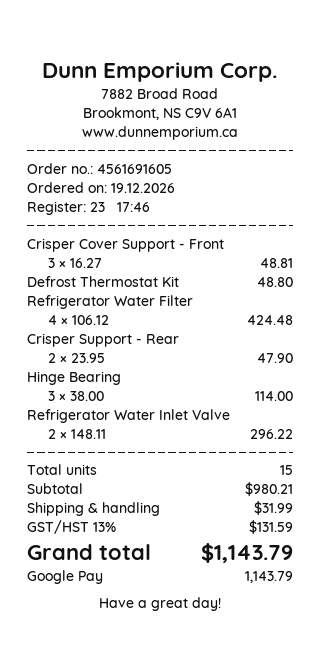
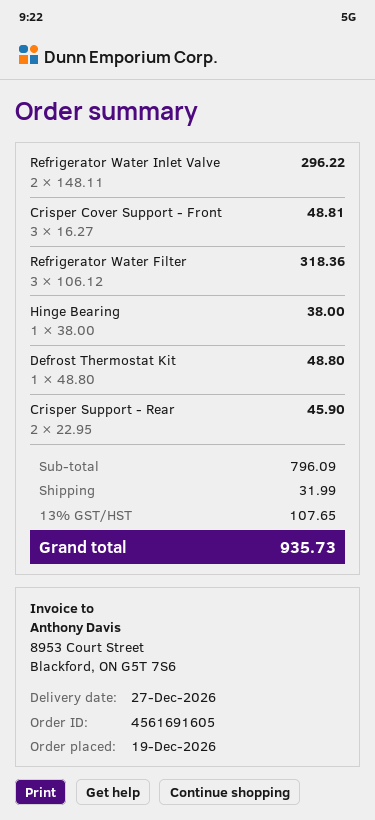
Refrigerator Water Filter: 4 x 106.12 = 424.48 -> 3 x 106.12 = 318.36
Crisper Support - Rear: 2 x 23.95 = 47.90 -> 2 x 22.95 = 45.90
Hinge Bearing: 3 x 38.00 = 114.00 -> 1 x 38.00 = 38.00
subtotal: 980.21 -> 796.09
tax: 13% = 131.59 -> 13% = 107.65
total: 1143.79 -> 935.73

